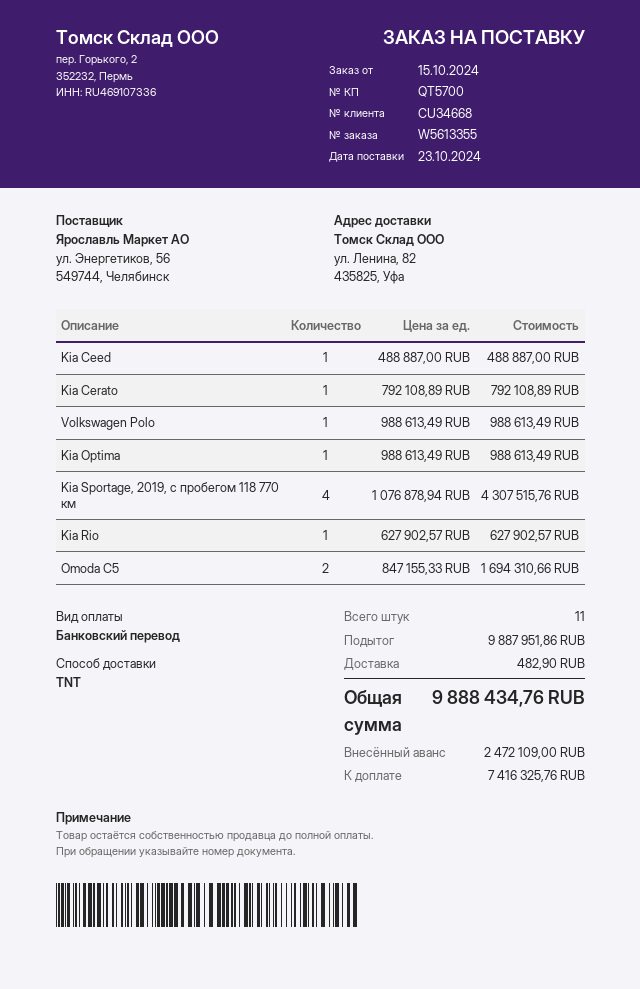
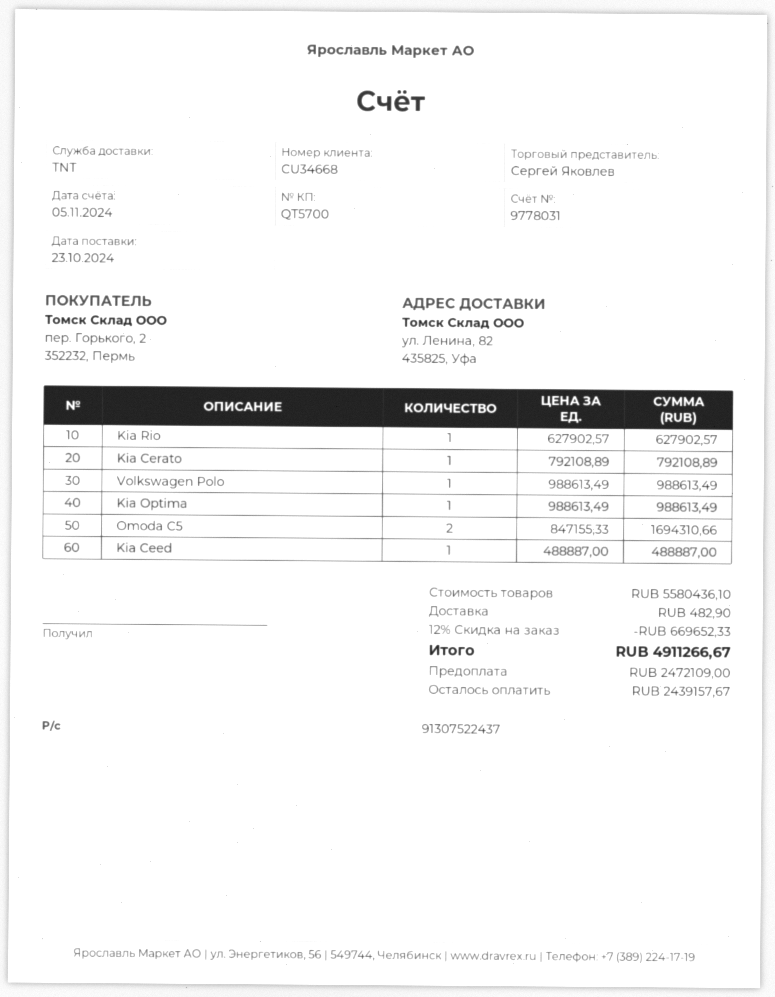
Kia Sportage, 2019, с пробегом 118 770 км: 4 x 1076878.94 = 4307515.76 -> none
subtotal: 9887951.86 -> 5580436.10
discount: none -> 12% = 669652.33
total: 9888434.76 -> 4911266.67
balance: 7416325.76 -> 2439157.67

